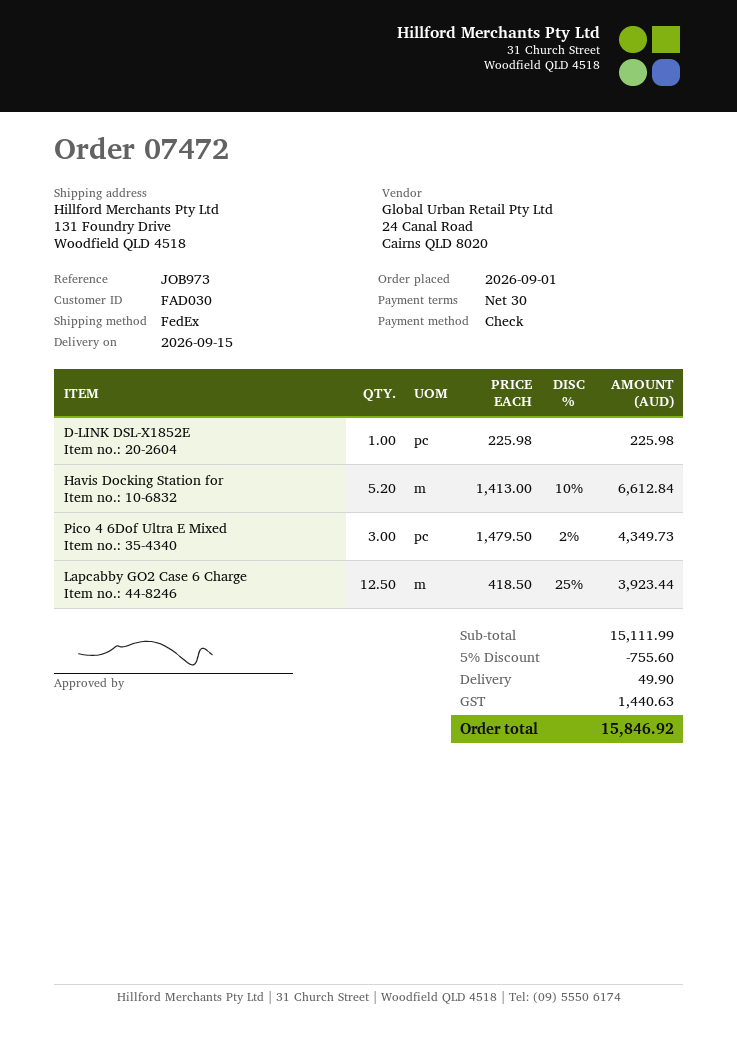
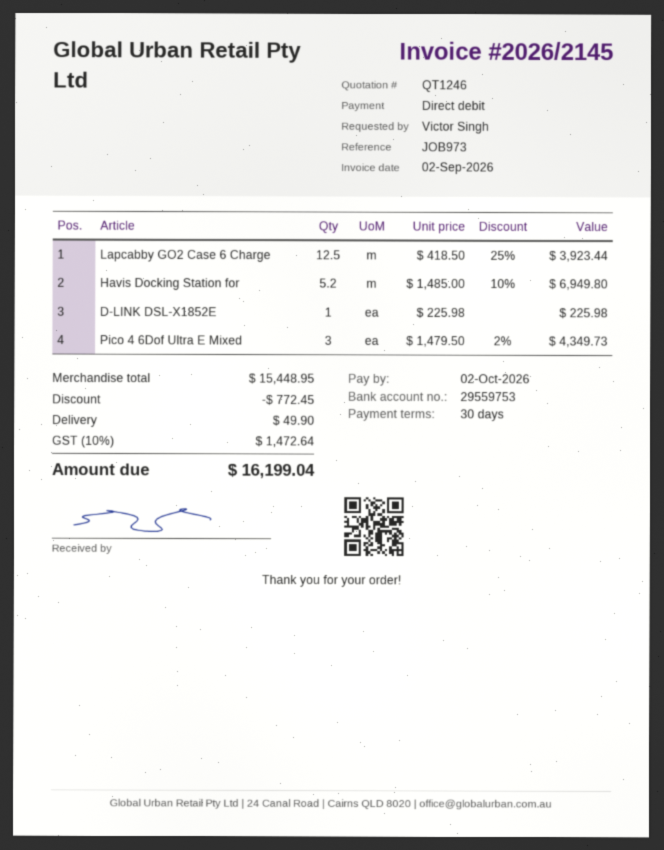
payment method: cheque -> direct debit
Havis Docking Station for: 5.2 x 1413.00 - 10% = 6612.84 -> 5.2 x 1485.00 - 10% = 6949.80
subtotal: 15111.99 -> 15448.95
discount: 755.60 -> 772.45
tax: 1440.63 -> 1472.64
total: 15846.92 -> 16199.04

